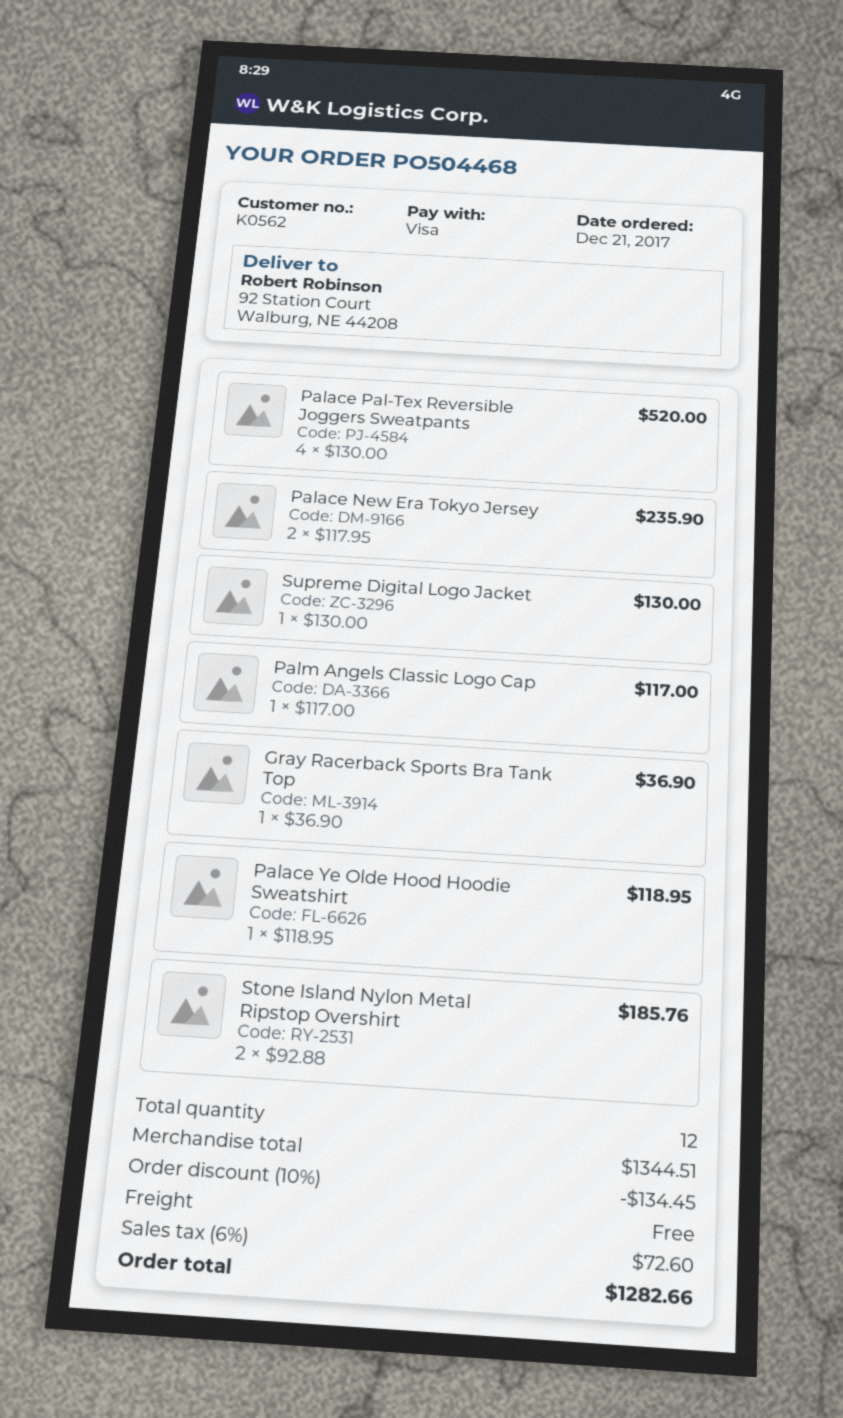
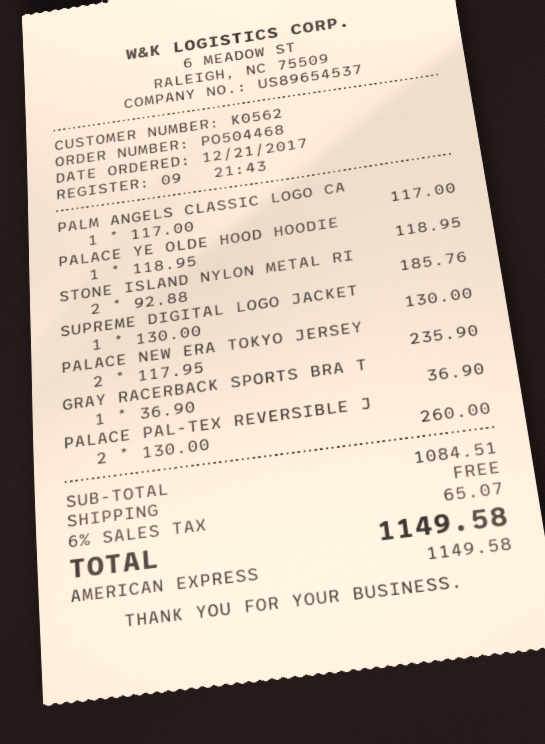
payment method: Visa -> American Express
Palace Pal-Tex Reversible Joggers Sweatpants: 4 x 130.00 = 520.00 -> 2 x 130.00 = 260.00
subtotal: 1344.51 -> 1084.51
discount: 10% = 134.45 -> none
tax: 6% = 72.60 -> 6% = 65.07
total: 1282.66 -> 1149.58

